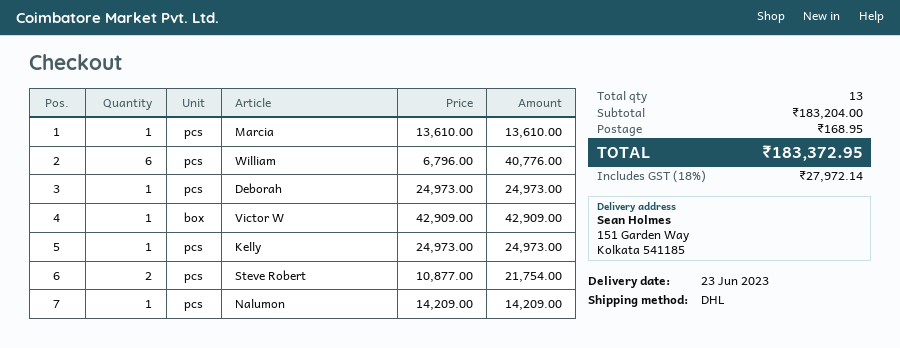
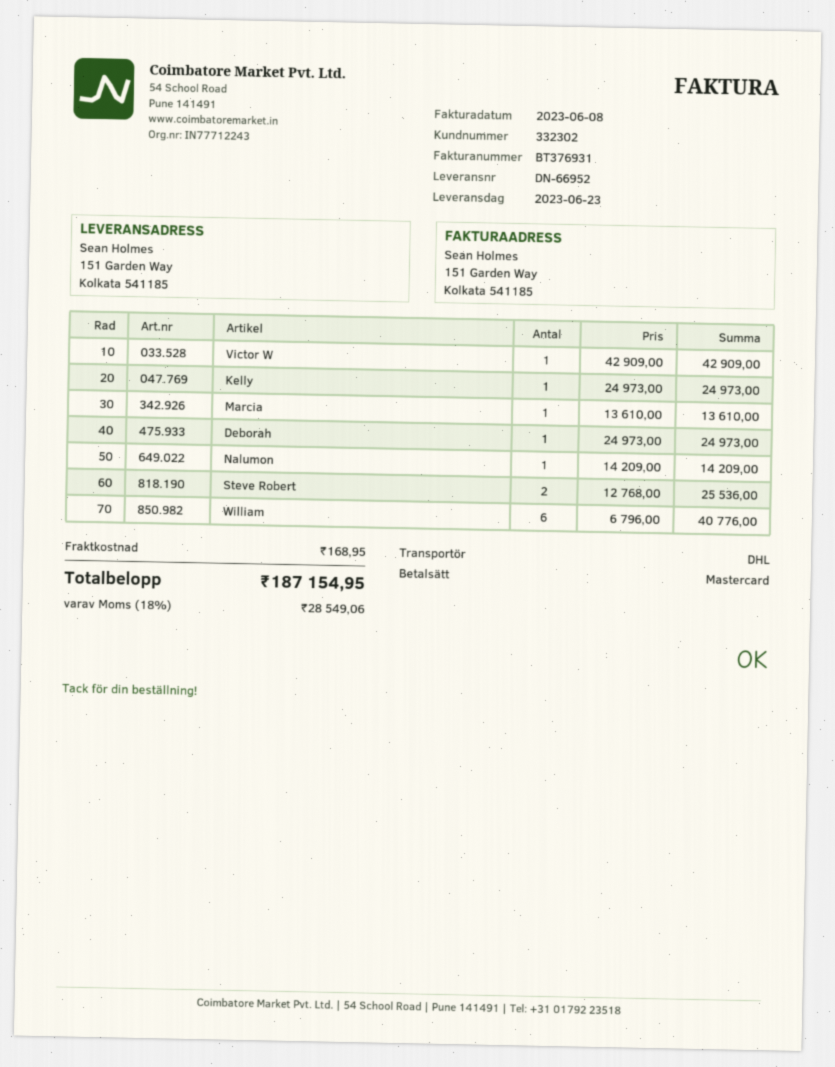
Steve Robert: 2 x 10877.00 = 21754.00 -> 2 x 12768.00 = 25536.00
tax: 18% = 27972.14 -> 18% = 28549.06
total: 183372.95 -> 187154.95

